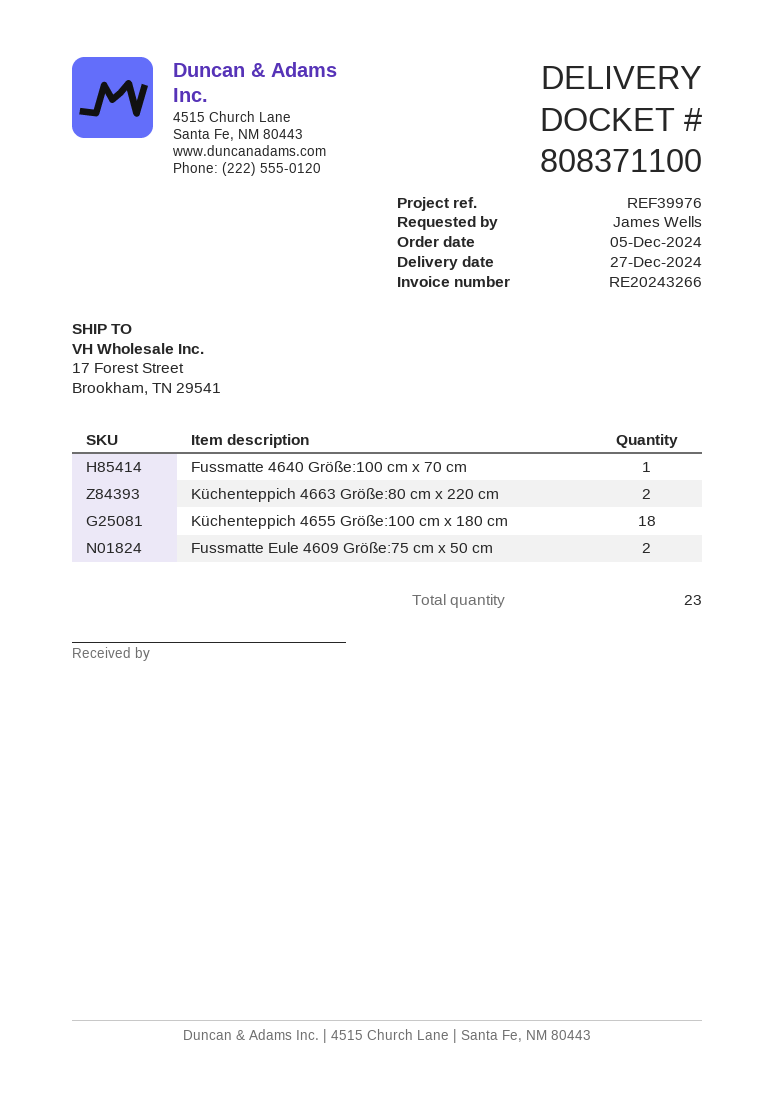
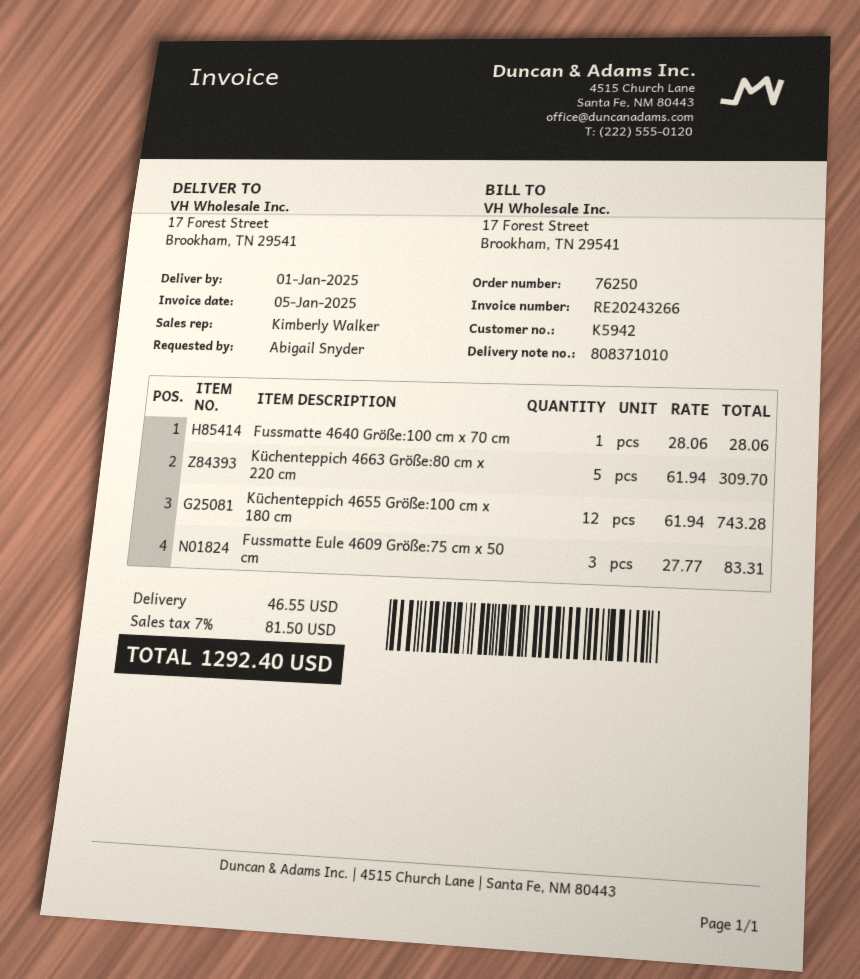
delivery note number: 808371100 -> 808371010
delivery date: 2024-12-27 -> 2025-01-01
ordered by: James Wells -> Abigail Snyder
Küchenteppich 4663 Größe:80 cm x 220 cm: 2 -> 5
Küchenteppich 4655 Größe:100 cm x 180 cm: 18 -> 12
Fussmatte Eule 4609 Größe:75 cm x 50 cm: 2 -> 3

